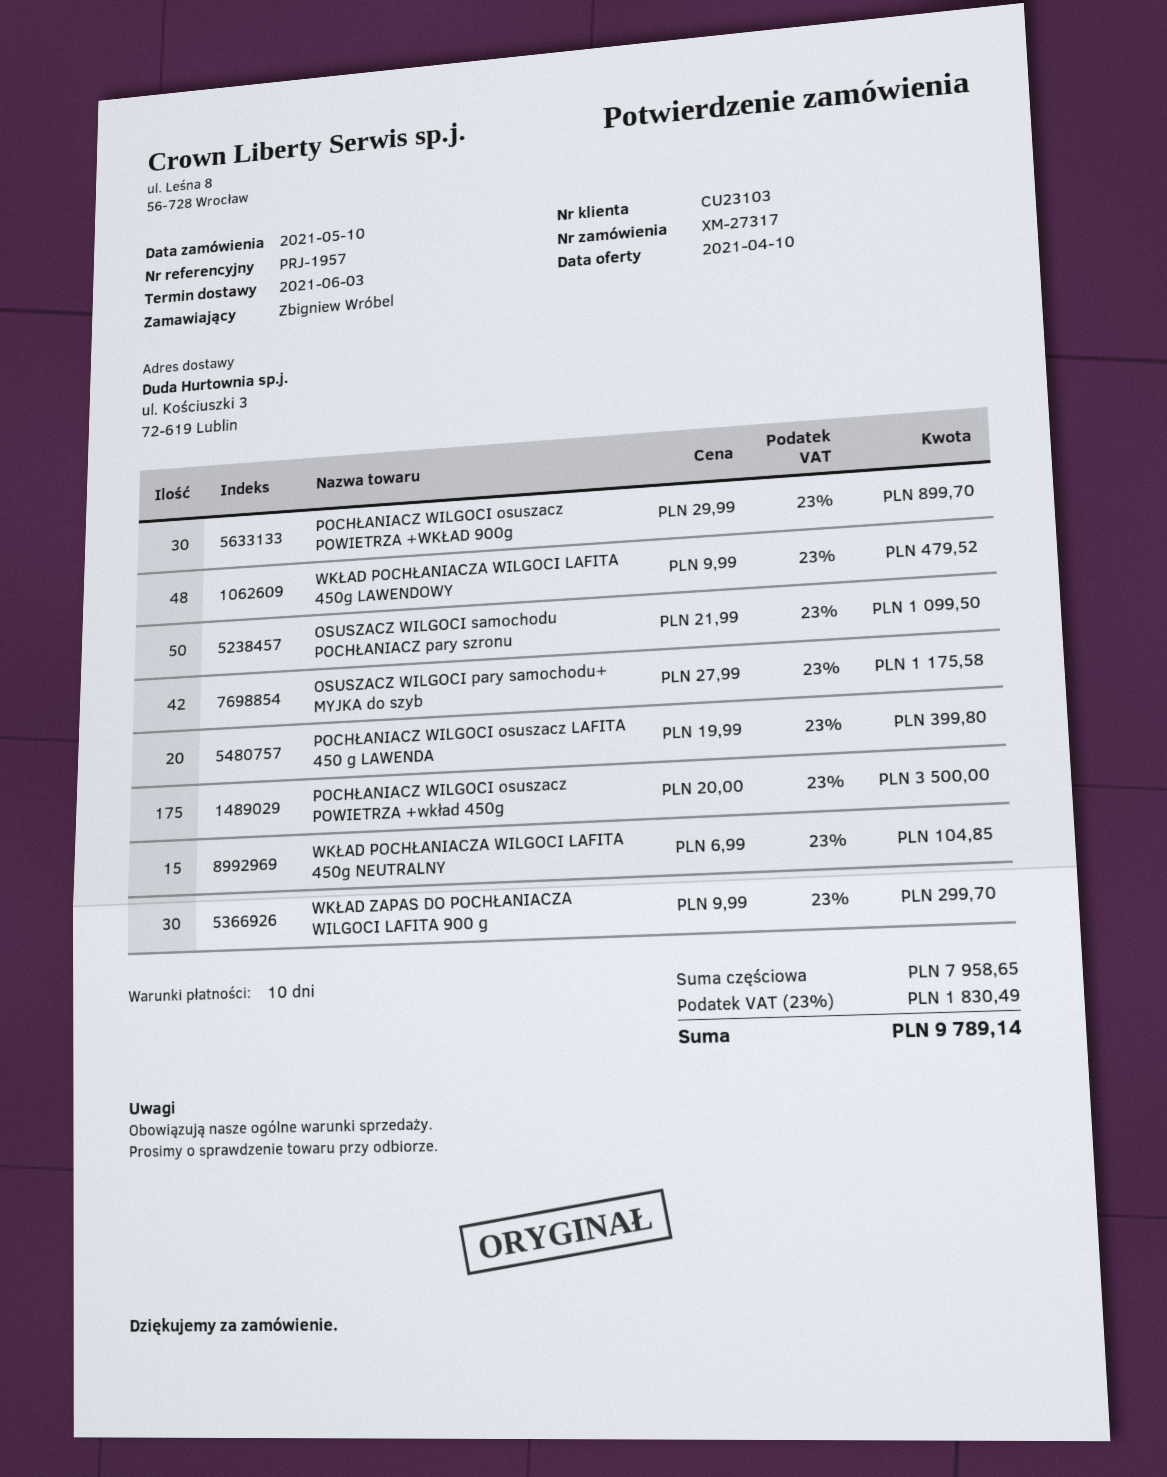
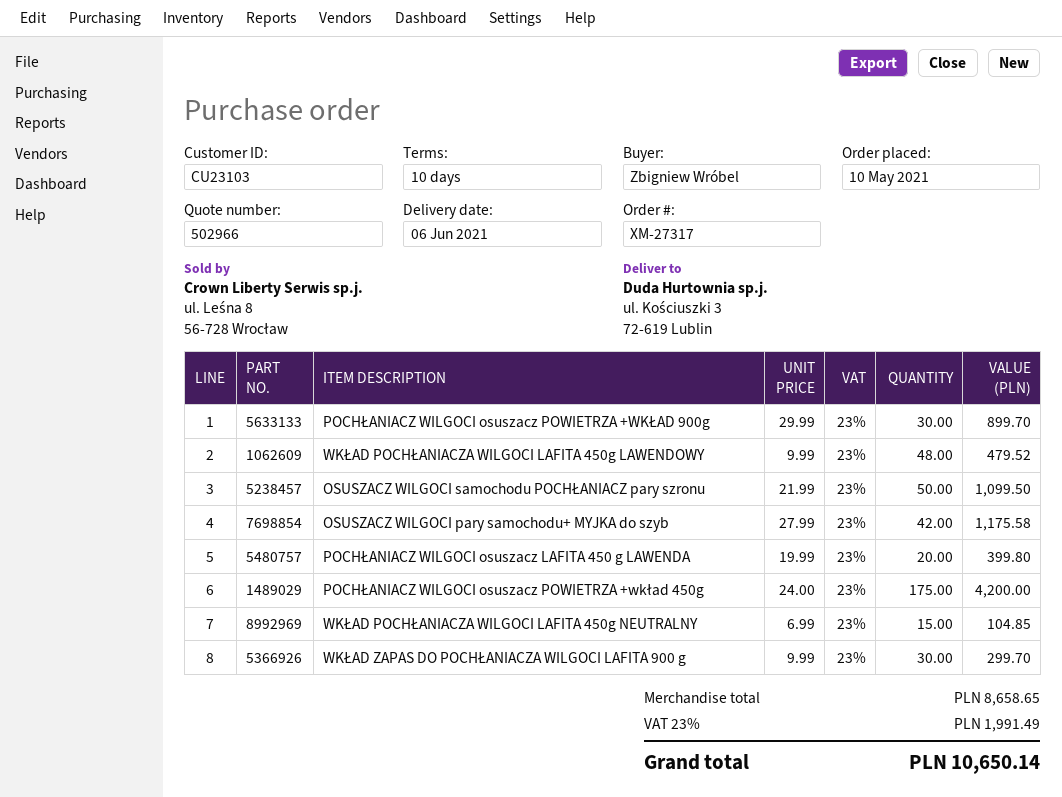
delivery date: 2021-06-03 -> 2021-06-06
POCHŁANIACZ WILGOCI osuszacz POWIETRZA +wkład 450g: 175 x 20.00 = 3500.00 -> 175 x 24.00 = 4200.00
subtotal: 7958.65 -> 8658.65
tax: 23% = 1830.49 -> 23% = 1991.49
total: 9789.14 -> 10650.14

